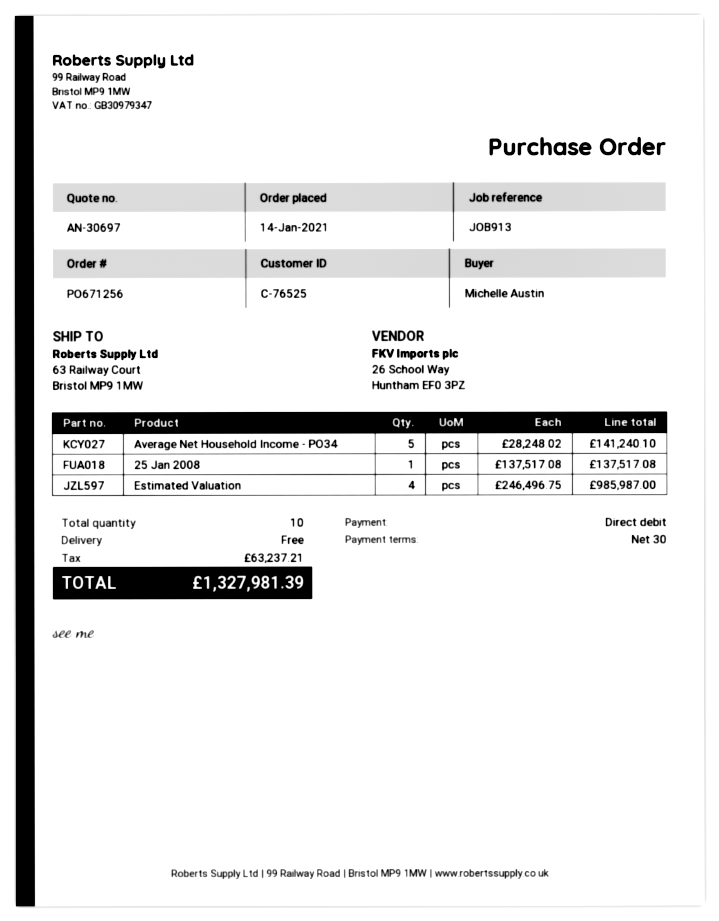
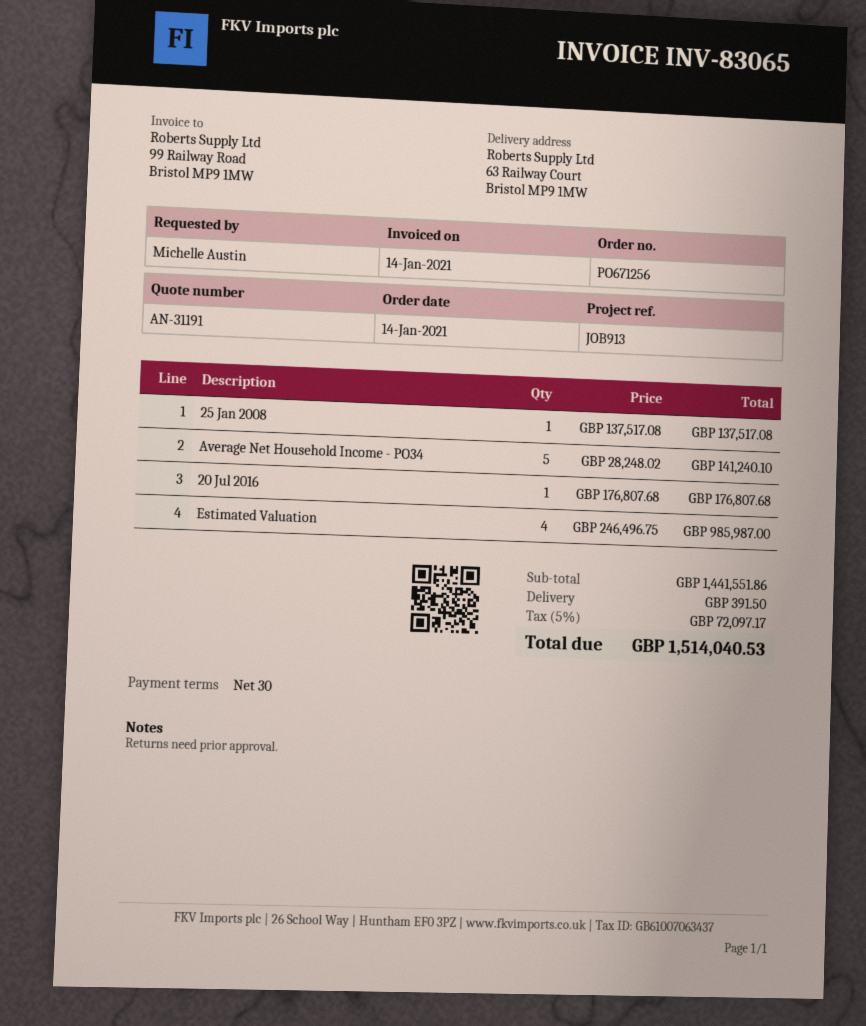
quote number: AN-30697 -> AN-31191
20 Jul 2016: none -> 1 x 176807.68 = 176807.68
shipping: 0.00 -> 391.50
tax: 63237.21 -> 72097.17
total: 1327981.39 -> 1514040.53

